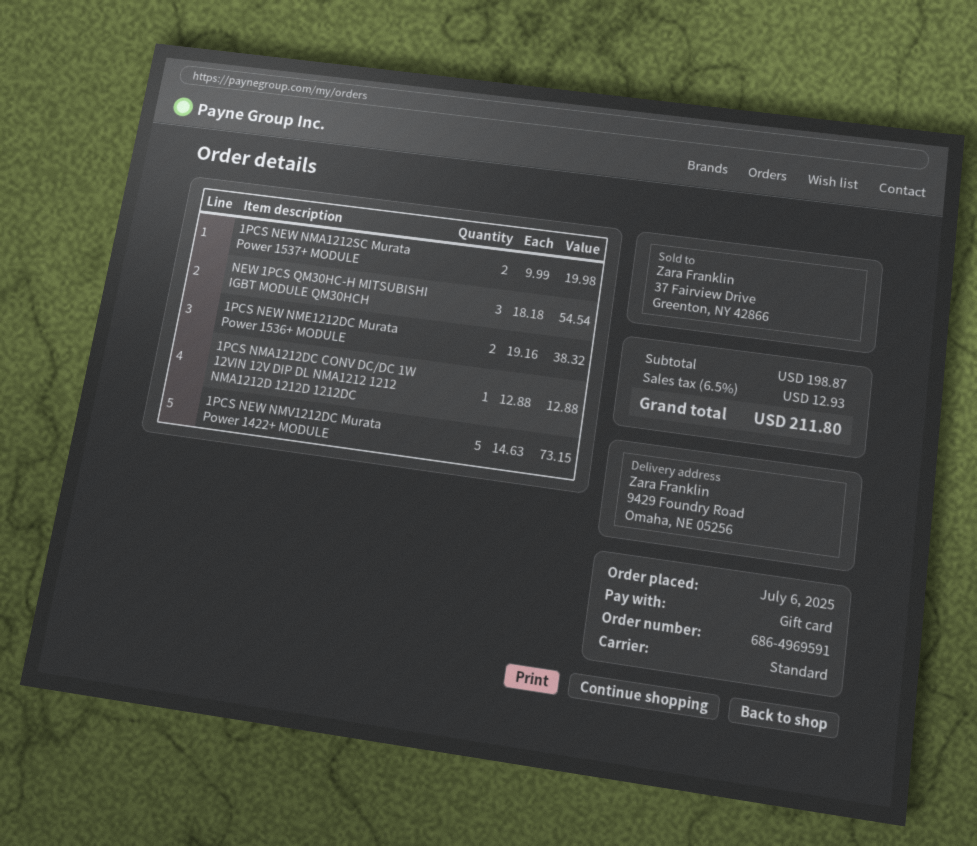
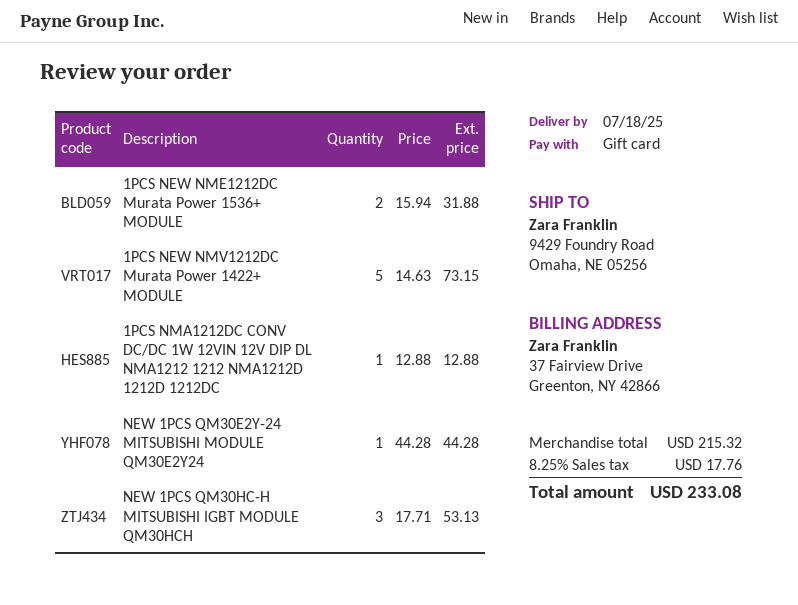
1PCS NEW NMA1212SC Murata Power 1537+ MODULE: 2 x 9.99 = 19.98 -> none
NEW 1PCS QM30HC-H MITSUBISHI IGBT MODULE QM30HCH: 3 x 18.18 = 54.54 -> 3 x 17.71 = 53.13
1PCS NEW NME1212DC Murata Power 1536+ MODULE: 2 x 19.16 = 38.32 -> 2 x 15.94 = 31.88
NEW 1PCS QM30E2Y-24 MITSUBISHI MODULE QM30E2Y24: none -> 1 x 44.28 = 44.28
subtotal: 198.87 -> 215.32
tax: 6.5% = 12.93 -> 8.25% = 17.76
total: 211.80 -> 233.08

